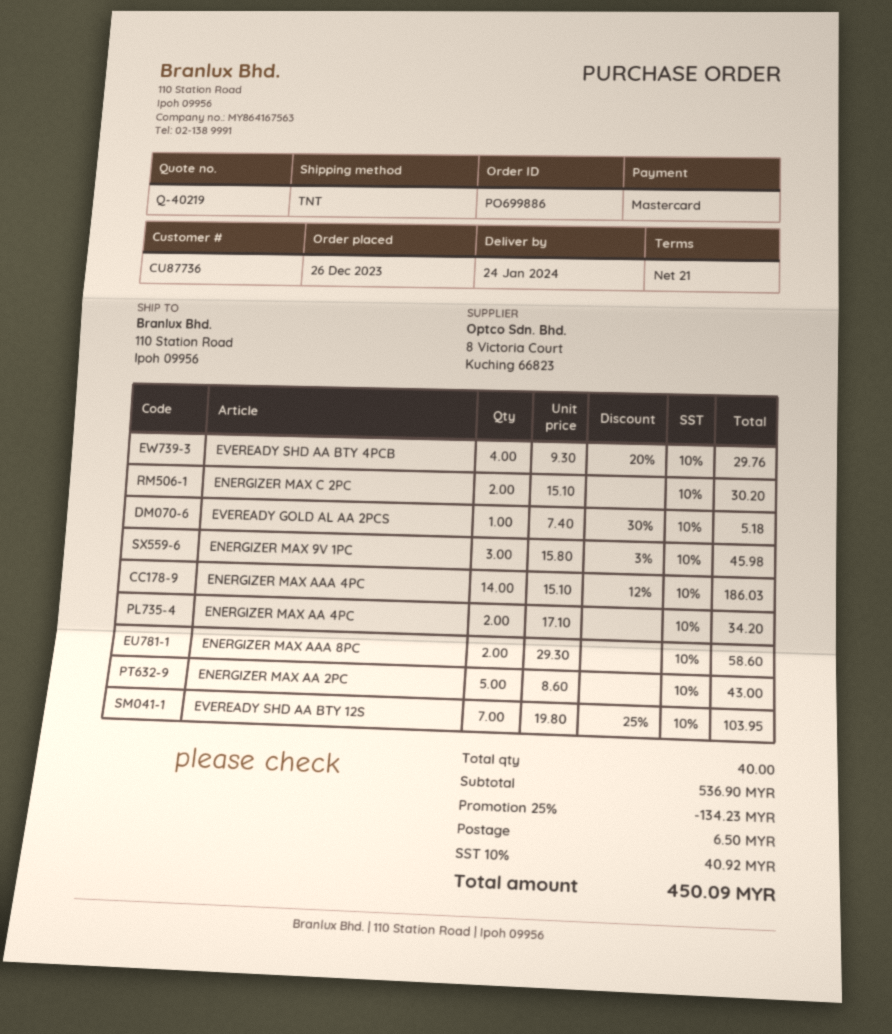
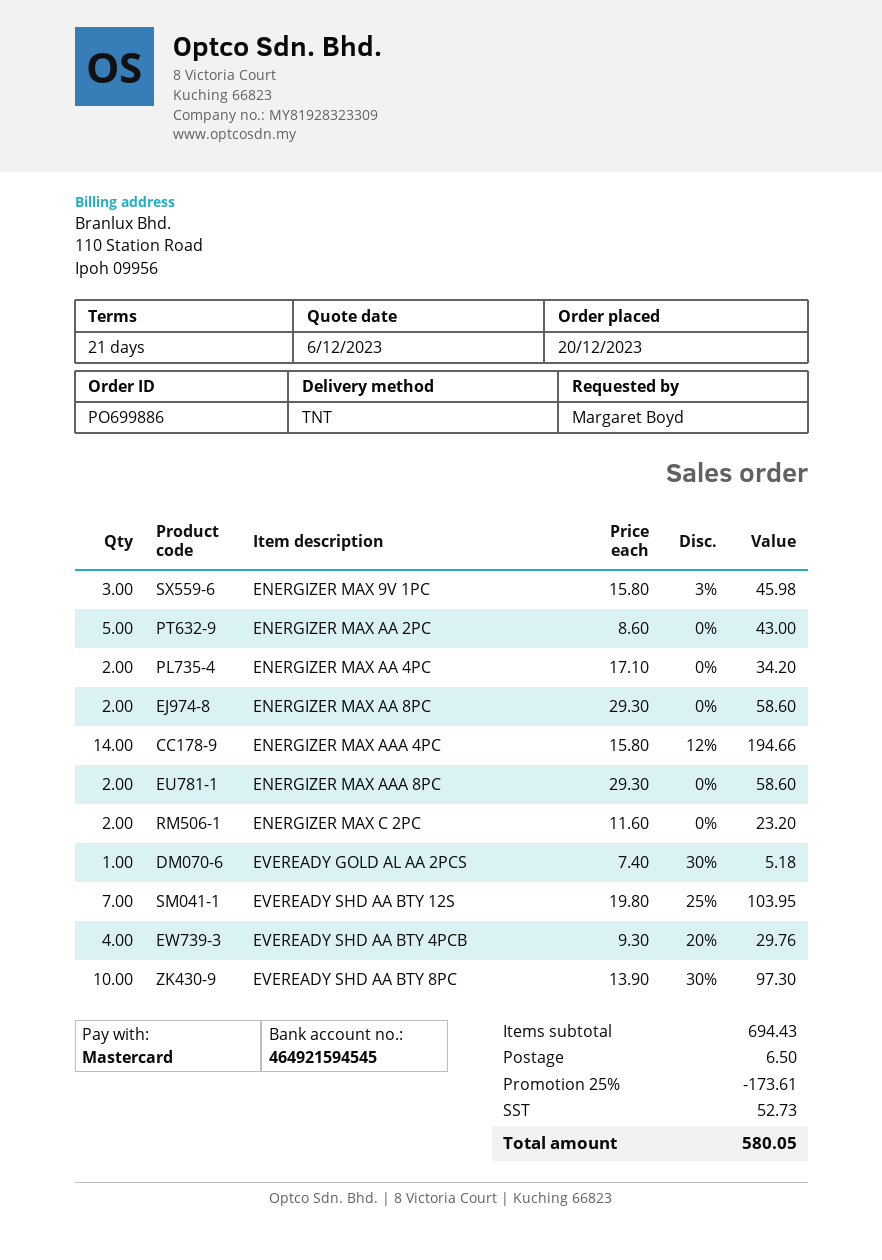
order date: 2023-12-26 -> 2023-12-20
ENERGIZER MAX C 2PC: 2 x 15.10 = 30.20 -> 2 x 11.60 = 23.20
ENERGIZER MAX AAA 4PC: 14 x 15.10 - 12% = 186.03 -> 14 x 15.80 - 12% = 194.66
ENERGIZER MAX AA 8PC: none -> 2 x 29.30 = 58.60
EVEREADY SHD AA BTY 8PC: none -> 10 x 13.90 - 30% = 97.30
subtotal: 536.90 -> 694.43
discount: 25% = 134.23 -> 25% = 173.61
tax: 40.92 -> 52.73
total: 450.09 -> 580.05

